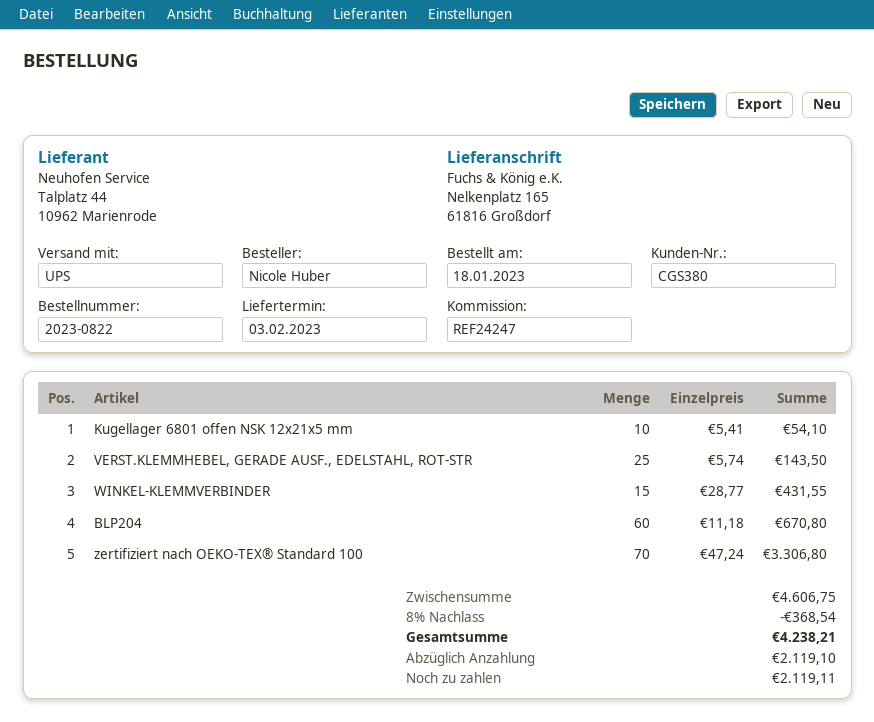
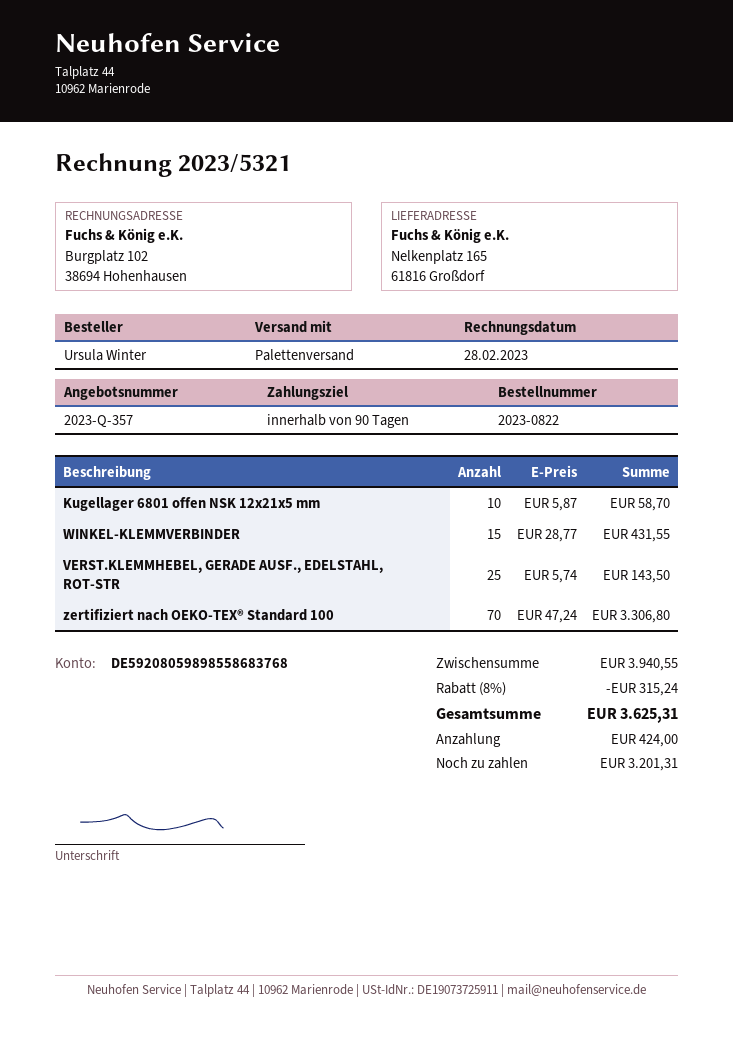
ordered by: Nicole Huber -> Ursula Winter
shipping method: UPS -> pallet freight
Kugellager 6801 offen NSK 12x21x5 mm: 10 x 5.41 = 54.10 -> 10 x 5.87 = 58.70
BLP204: 60 x 11.18 = 670.80 -> none
subtotal: 4606.75 -> 3940.55
discount: 8% = 368.54 -> 8% = 315.24
total: 4238.21 -> 3625.31
deposit: 2119.10 -> 424.00
balance: 2119.11 -> 3201.31

